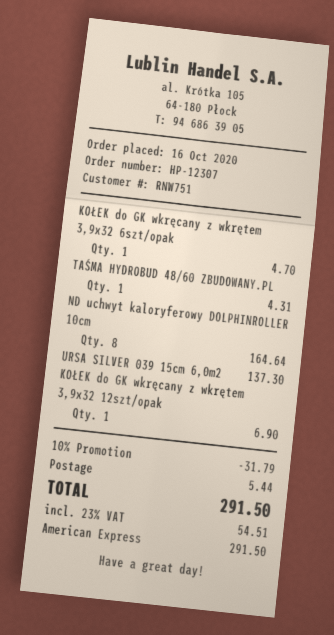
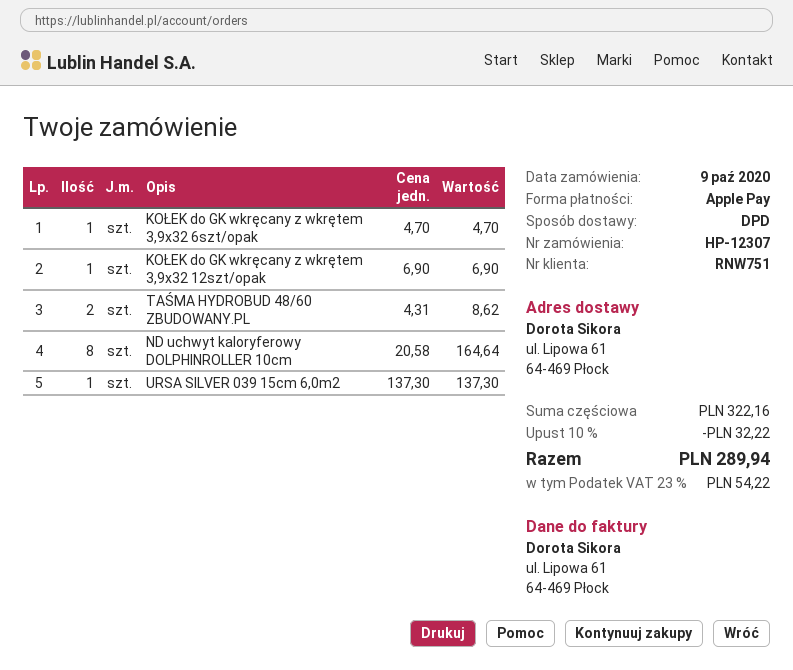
order date: 2020-10-16 -> 2020-10-09
payment method: American Express -> Apple Pay
TAŚMA HYDROBUD 48/60 ZBUDOWANY.PL: 1 for 4.31 -> 2 for 8.62
discount: 10% = 31.79 -> 10% = 32.22
shipping: 5.44 -> none
tax: 23% = 54.51 -> 23% = 54.22
total: 291.50 -> 289.94

